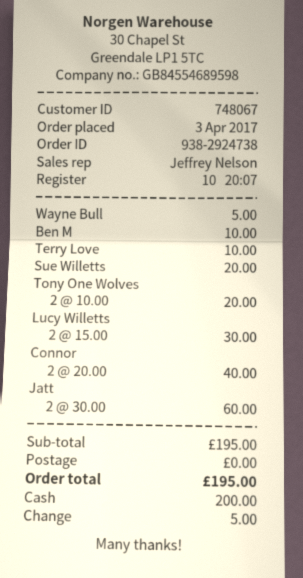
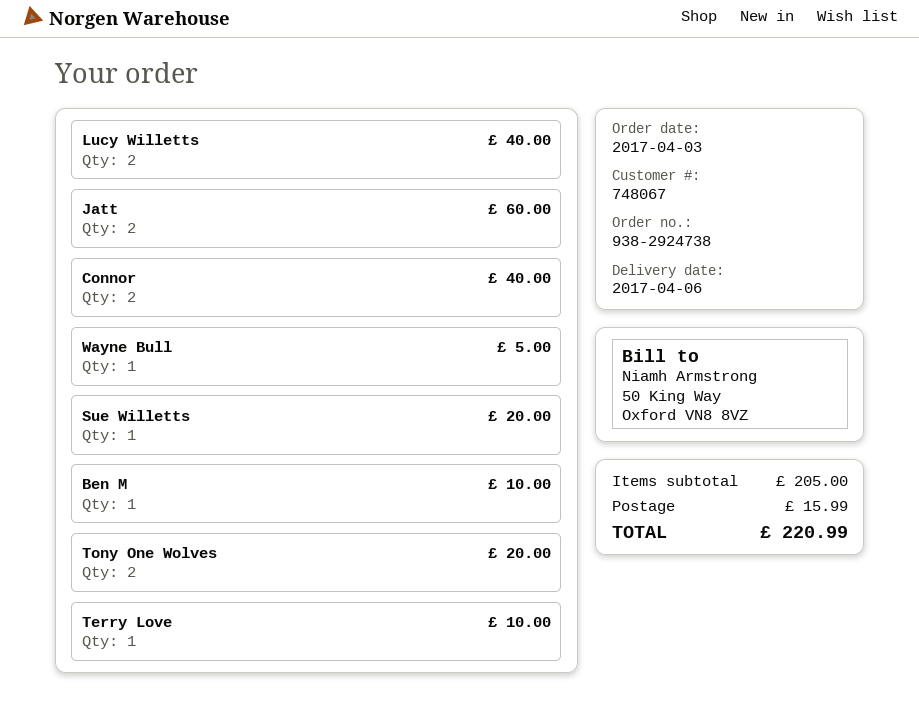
Lucy Willetts: 2 for 30.00 -> 2 for 40.00
subtotal: 195.00 -> 205.00
shipping: 0.00 -> 15.99
total: 195.00 -> 220.99

